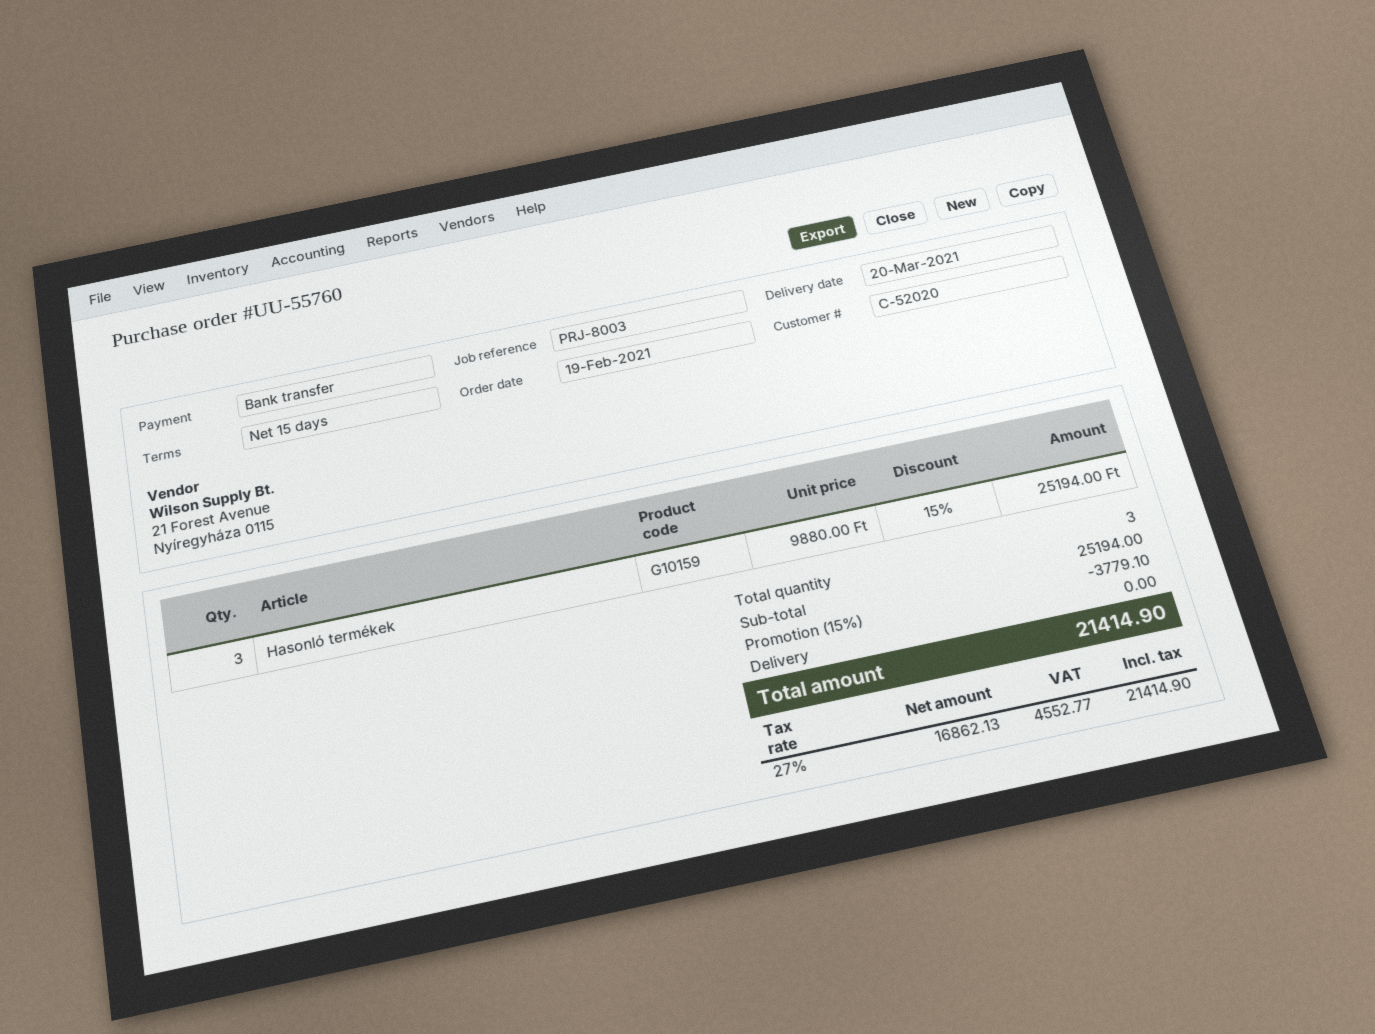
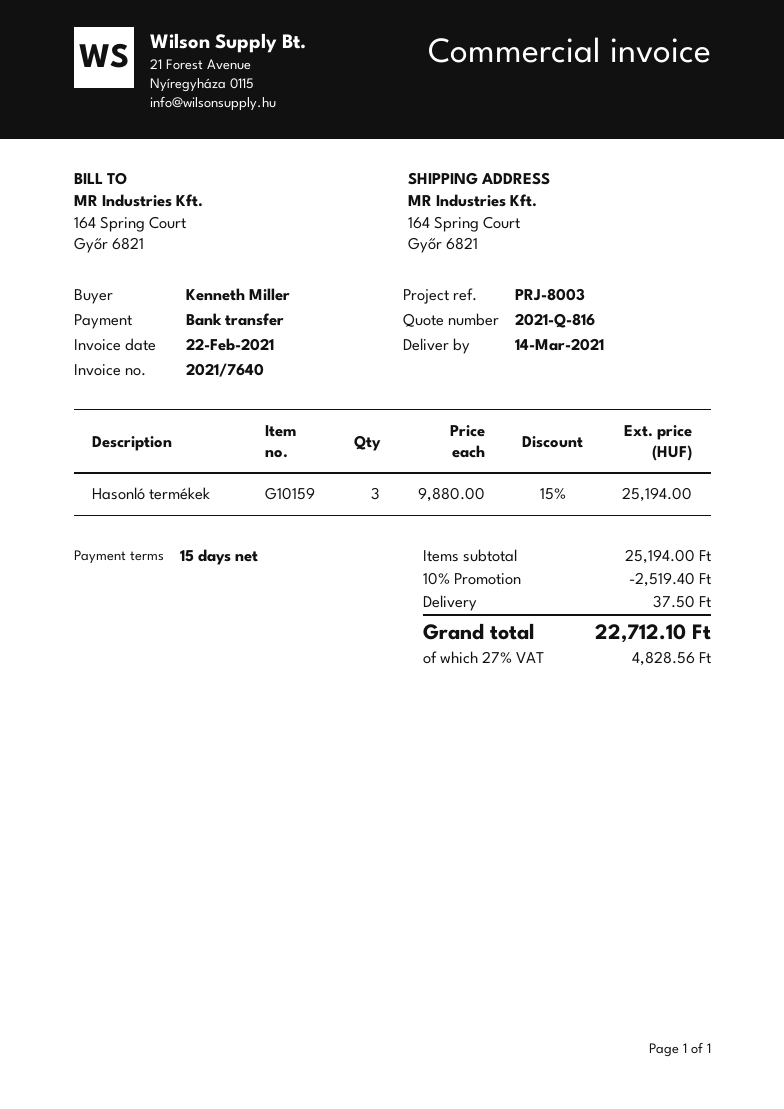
delivery date: 2021-03-20 -> 2021-03-14
discount: 15% = 3779.10 -> 10% = 2519.40
shipping: 0.00 -> 37.50
tax: 27% = 4552.77 -> 27% = 4828.56
total: 21414.90 -> 22712.10

